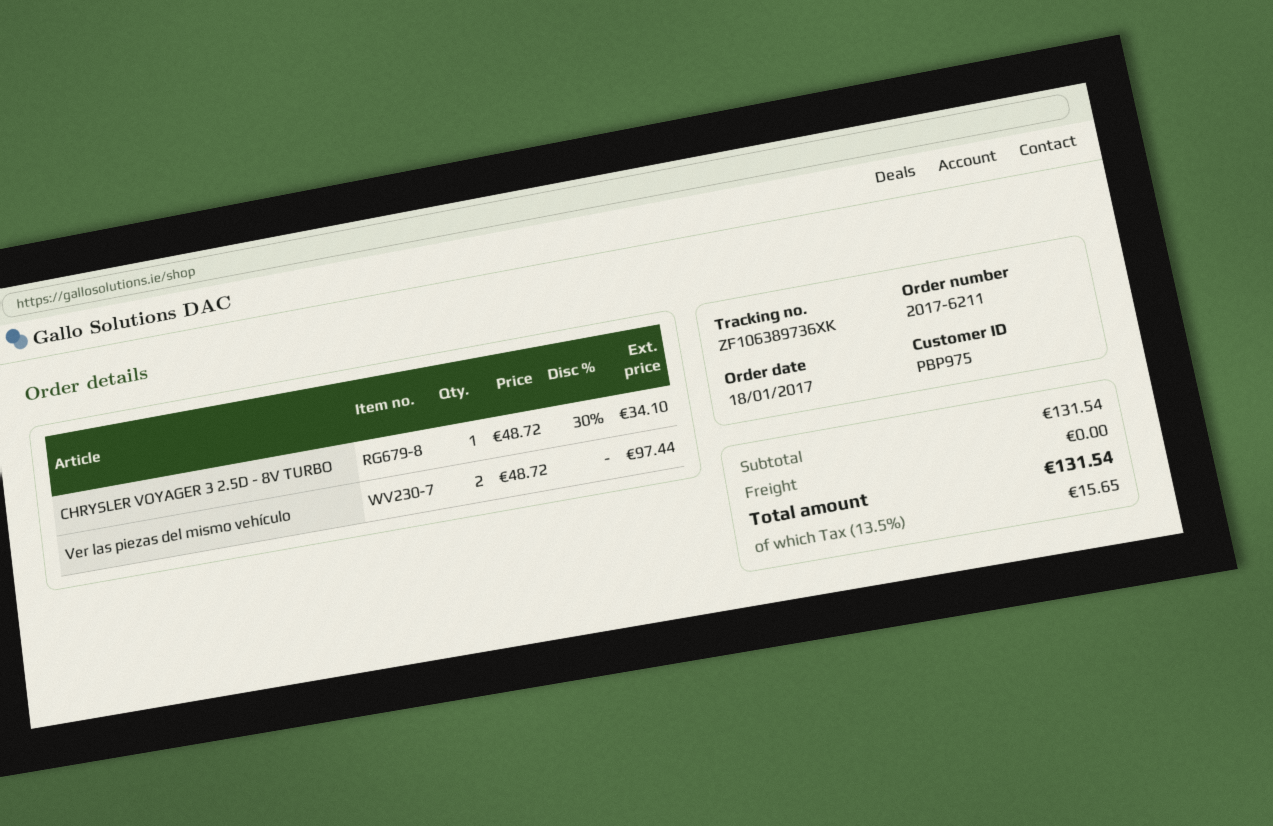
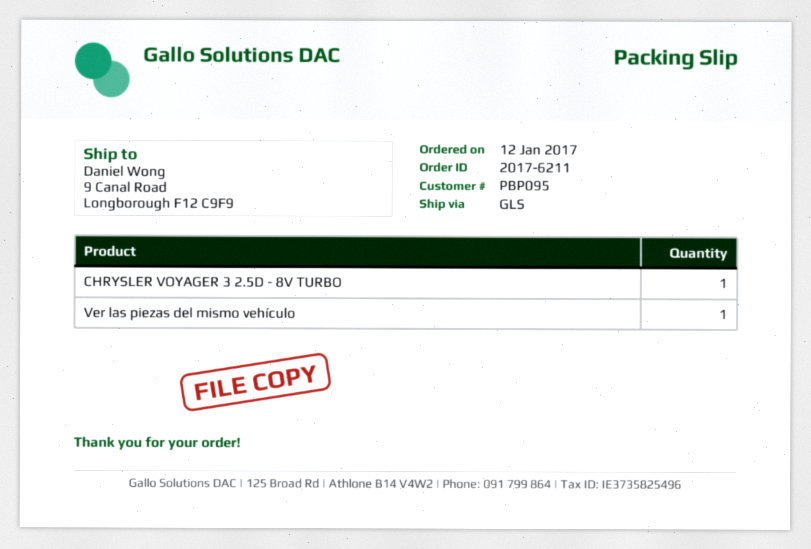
order date: 2017-01-18 -> 2017-01-12
customer number: PBP975 -> PBP095
Ver las piezas del mismo vehículo: 2 -> 1

